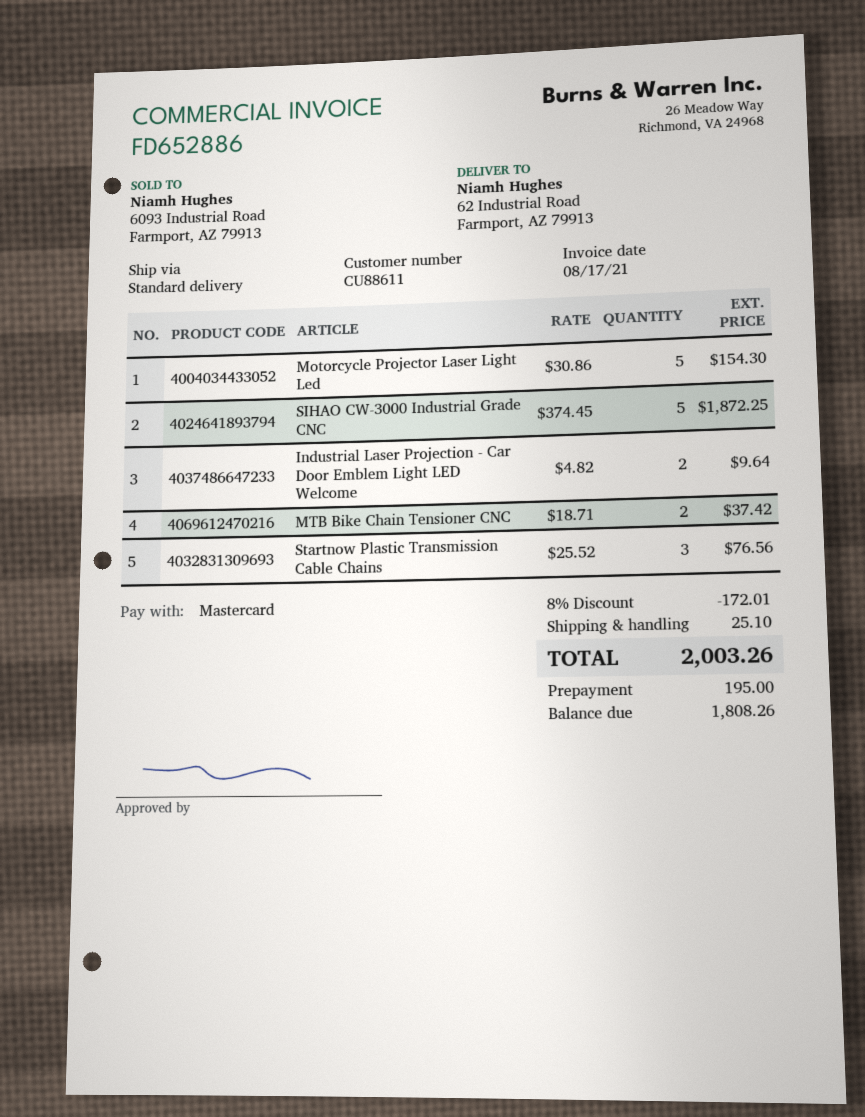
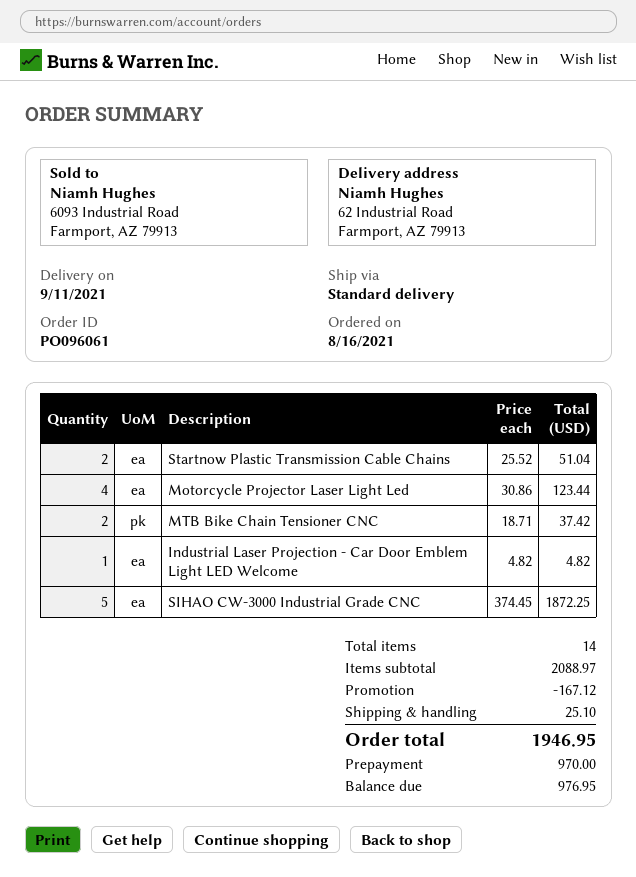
Motorcycle Projector Laser Light Led: 5 x 30.86 = 154.30 -> 4 x 30.86 = 123.44
Industrial Laser Projection - Car Door Emblem Light LED Welcome: 2 x 4.82 = 9.64 -> 1 x 4.82 = 4.82
Startnow Plastic Transmission Cable Chains: 3 x 25.52 = 76.56 -> 2 x 25.52 = 51.04
discount: 172.01 -> 167.12
total: 2003.26 -> 1946.95
deposit: 195.00 -> 970.00
balance: 1808.26 -> 976.95

